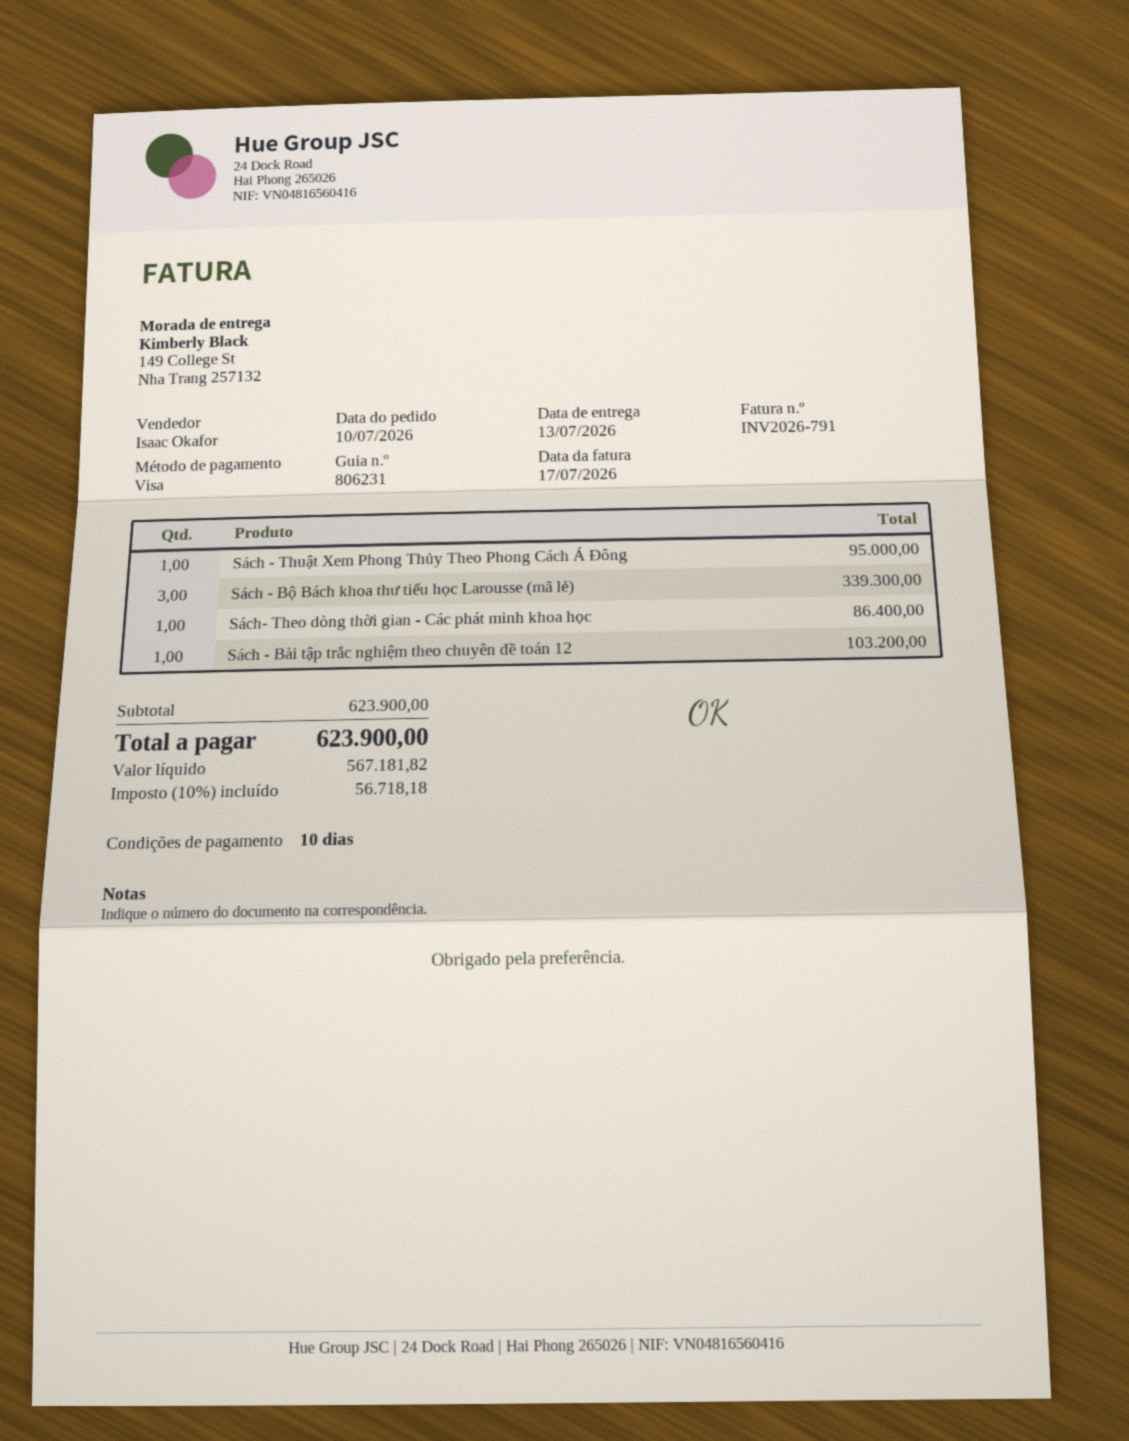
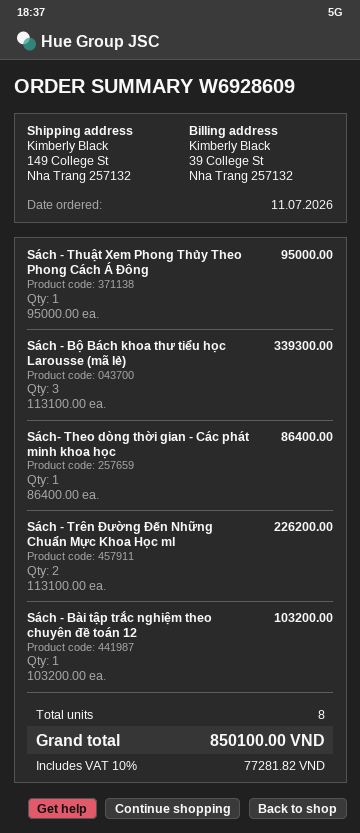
order date: 2026-07-10 -> 2026-07-11
Sách - Trên Đường Đến Những Chuẩn Mực Khoa Học ml: none -> 2 for 226200.00
tax: 10% = 56718.18 -> 10% = 77281.82
total: 623900.00 -> 850100.00

